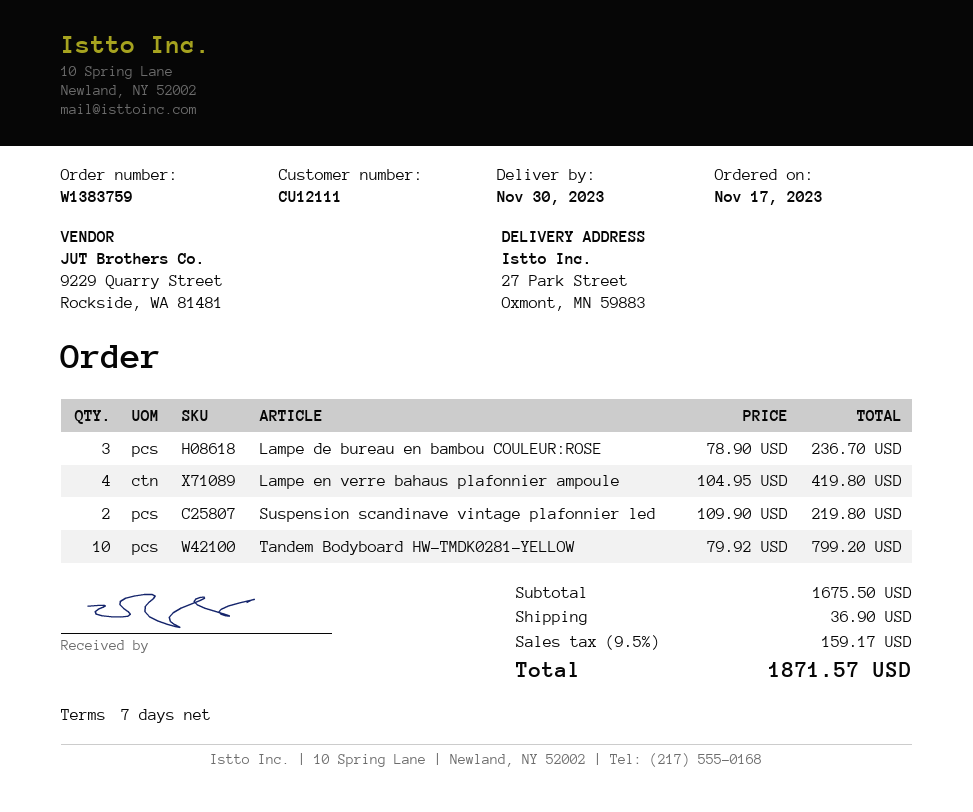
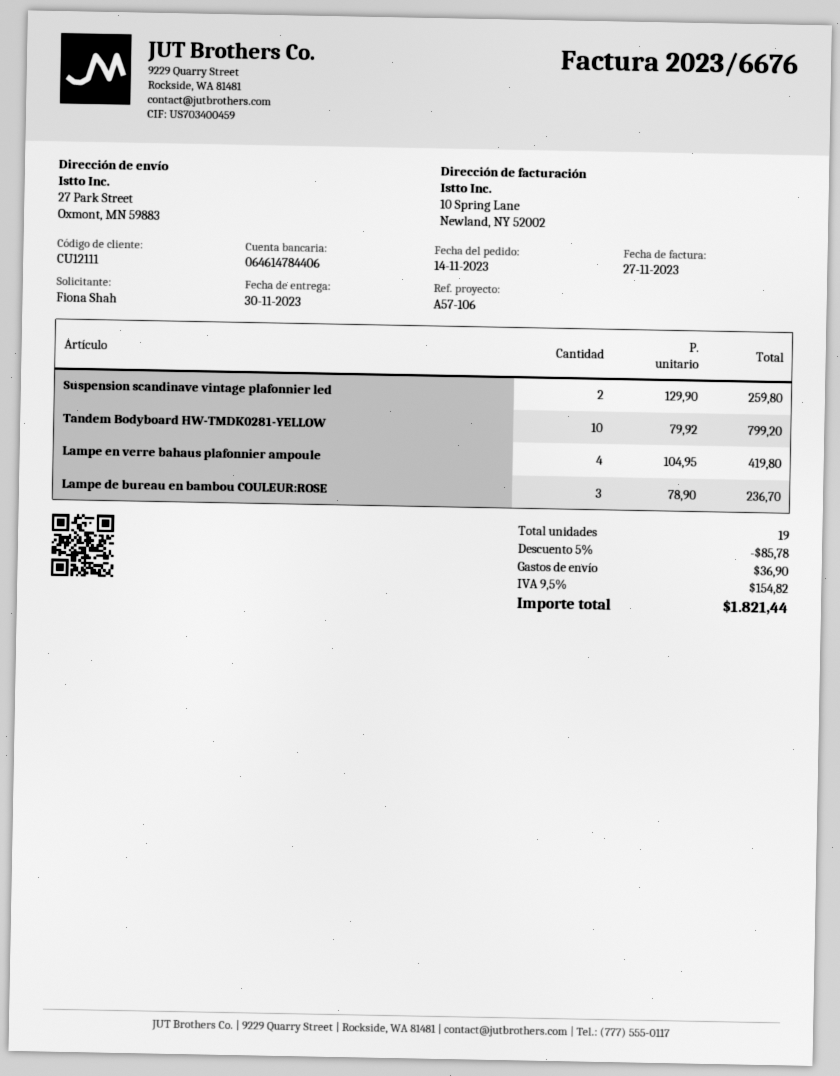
order date: 2023-11-17 -> 2023-11-14
Suspension scandinave vintage plafonnier led: 2 x 109.90 = 219.80 -> 2 x 129.90 = 259.80
discount: none -> 5% = 85.78
tax: 9.5% = 159.17 -> 9.5% = 154.82
total: 1871.57 -> 1821.44

